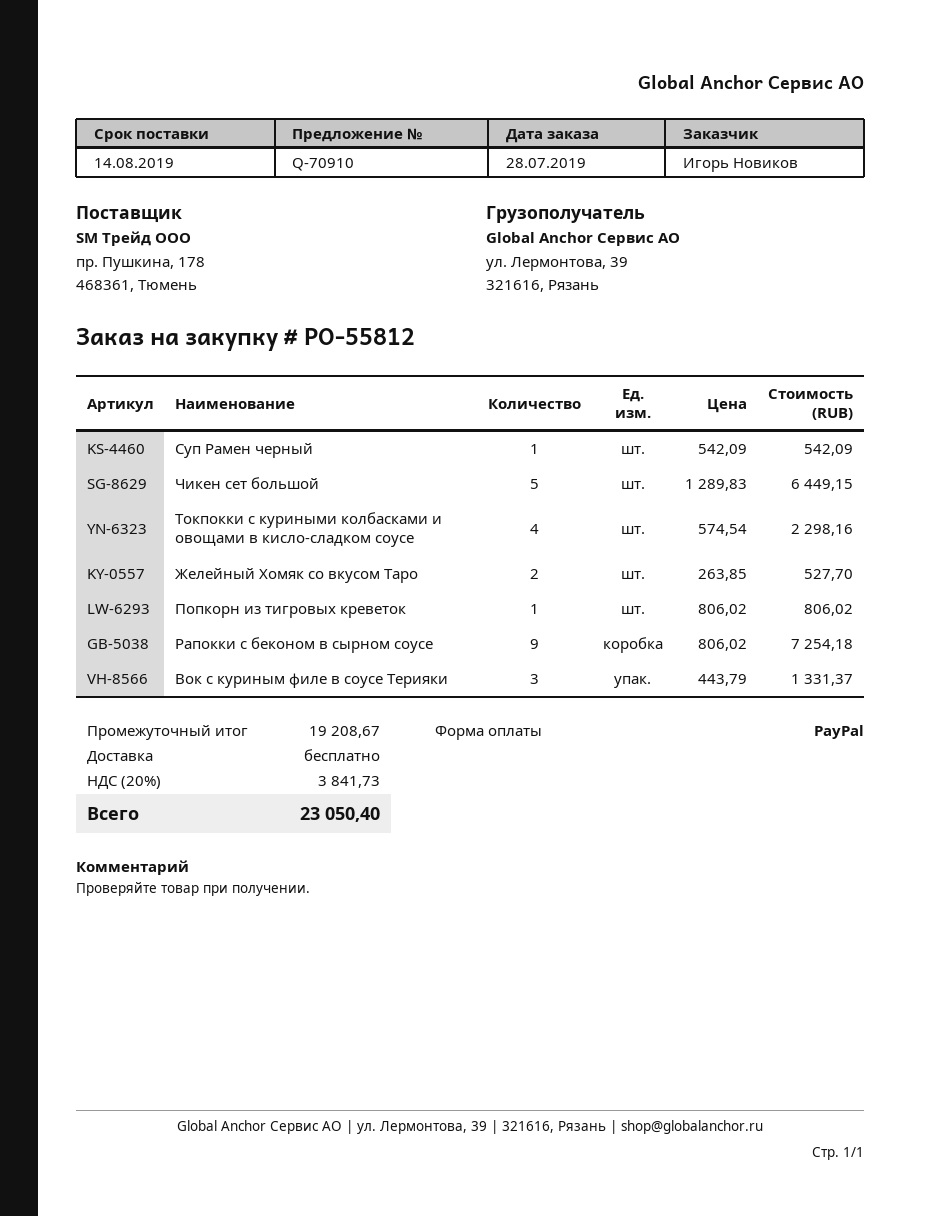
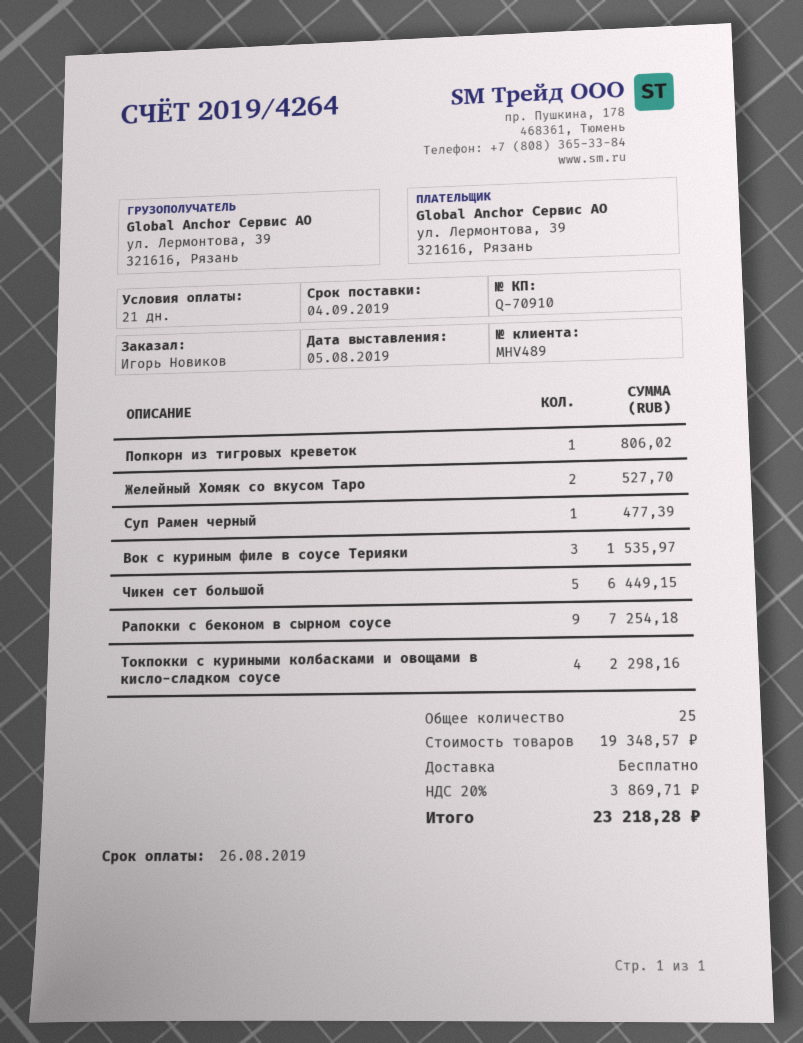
delivery date: 2019-08-14 -> 2019-09-04
Суп Рамен черный: 1 for 542.09 -> 1 for 477.39
Вок с куриным филе в соусе Терияки: 3 for 1331.37 -> 3 for 1535.97
subtotal: 19208.67 -> 19348.57
tax: 20% = 3841.73 -> 20% = 3869.71
total: 23050.40 -> 23218.28

